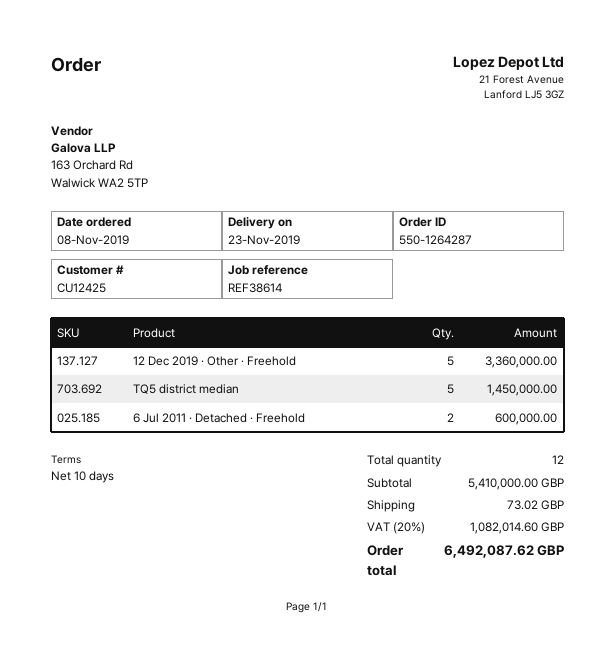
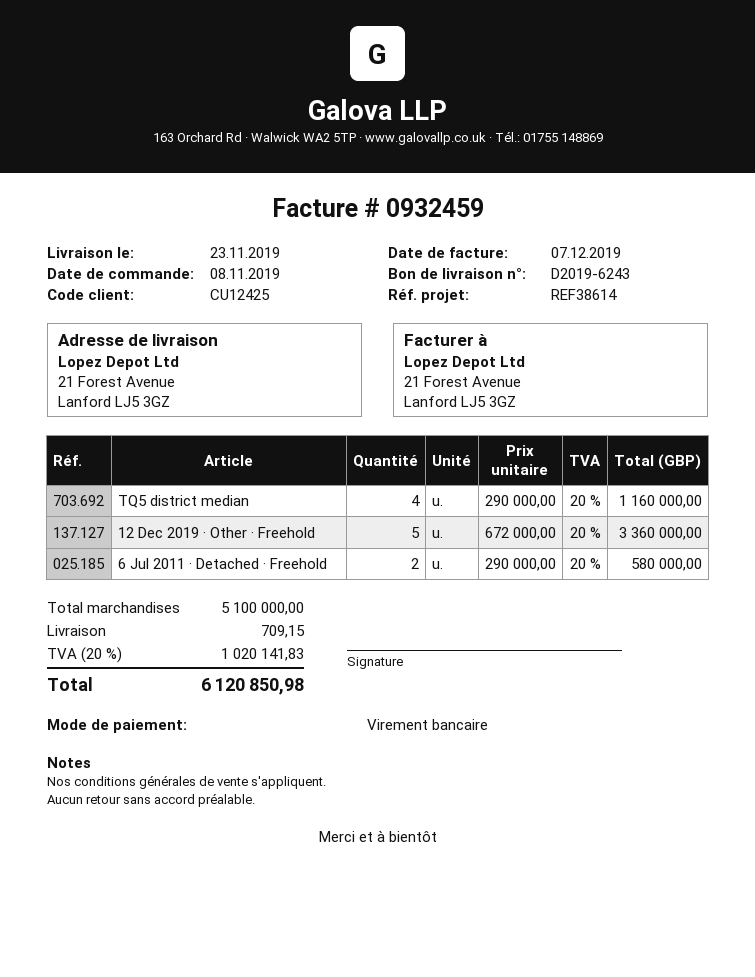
TQ5 district median: 5 for 1450000.00 -> 4 for 1160000.00
6 Jul 2011 · Detached · Freehold: 2 for 600000.00 -> 2 for 580000.00
subtotal: 5410000.00 -> 5100000.00
shipping: 73.02 -> 709.15
tax: 20% = 1082014.60 -> 20% = 1020141.83
total: 6492087.62 -> 6120850.98

